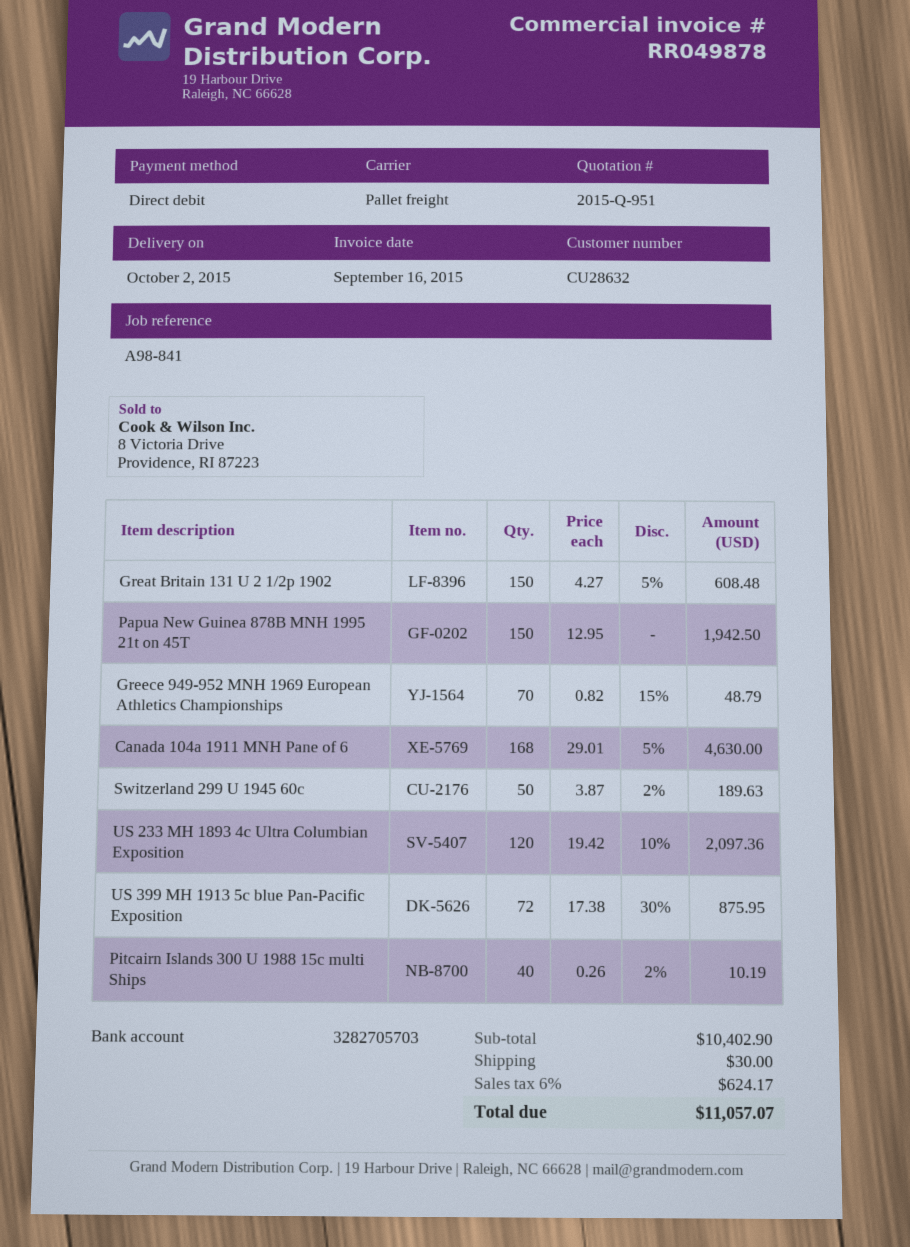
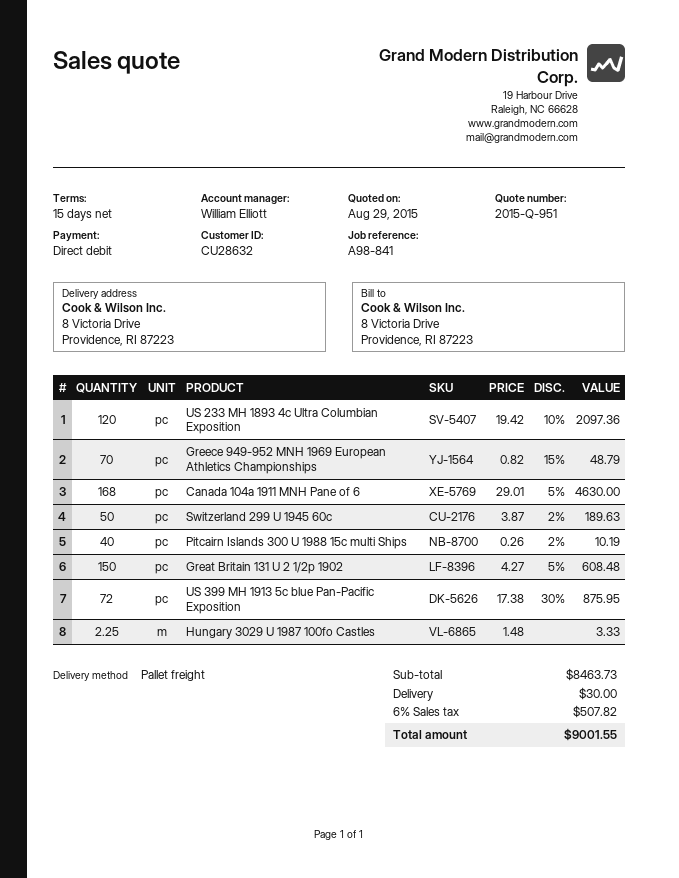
Papua New Guinea 878B MNH 1995 21t on 45T: 150 x 12.95 = 1942.50 -> none
Hungary 3029 U 1987 100fo Castles: none -> 2.25 x 1.48 = 3.33
subtotal: 10402.90 -> 8463.73
tax: 6% = 624.17 -> 6% = 507.82
total: 11057.07 -> 9001.55

